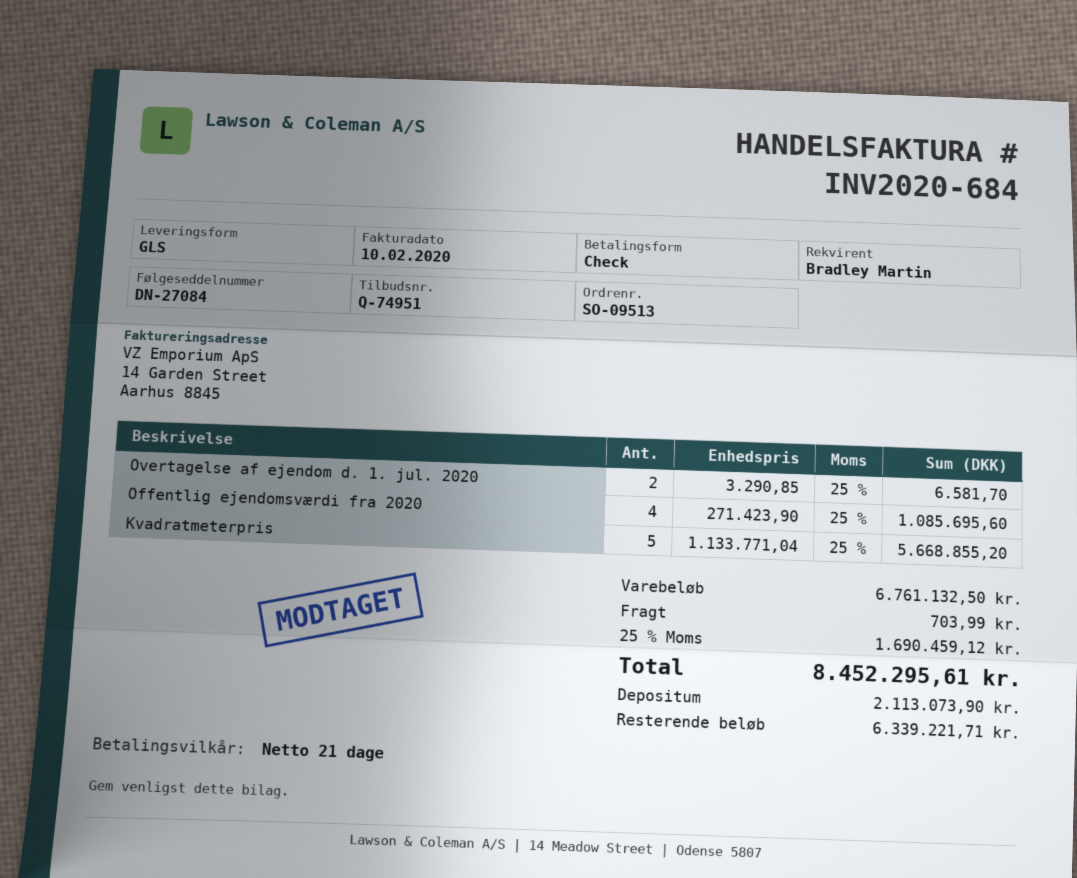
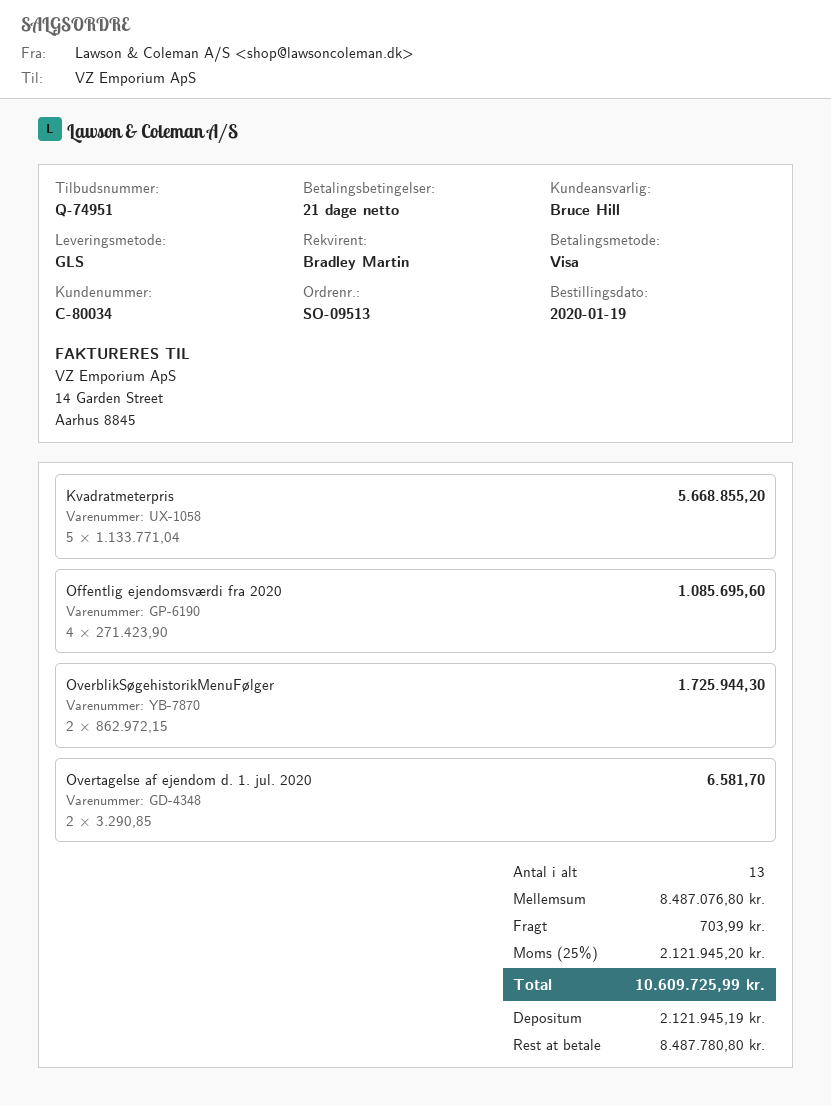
payment method: cheque -> Visa
OverblikSøgehistorikMenuFølger: none -> 2 x 862972.15 = 1725944.30
subtotal: 6761132.50 -> 8487076.80
tax: 25% = 1690459.12 -> 25% = 2121945.20
total: 8452295.61 -> 10609725.99
deposit: 2113073.90 -> 2121945.19
balance: 6339221.71 -> 8487780.80

